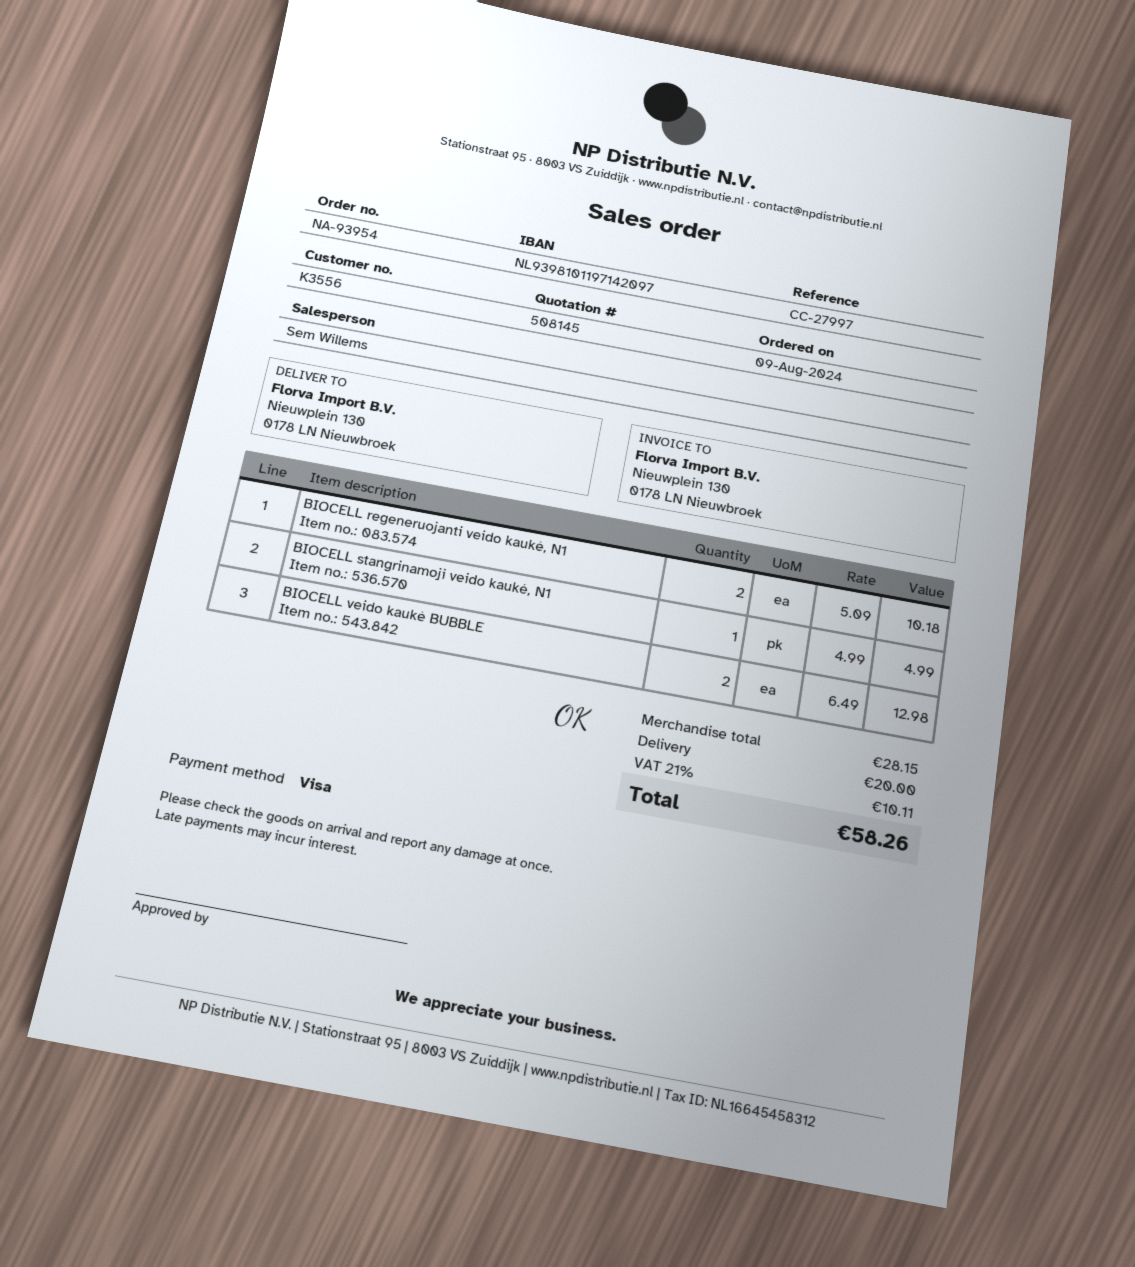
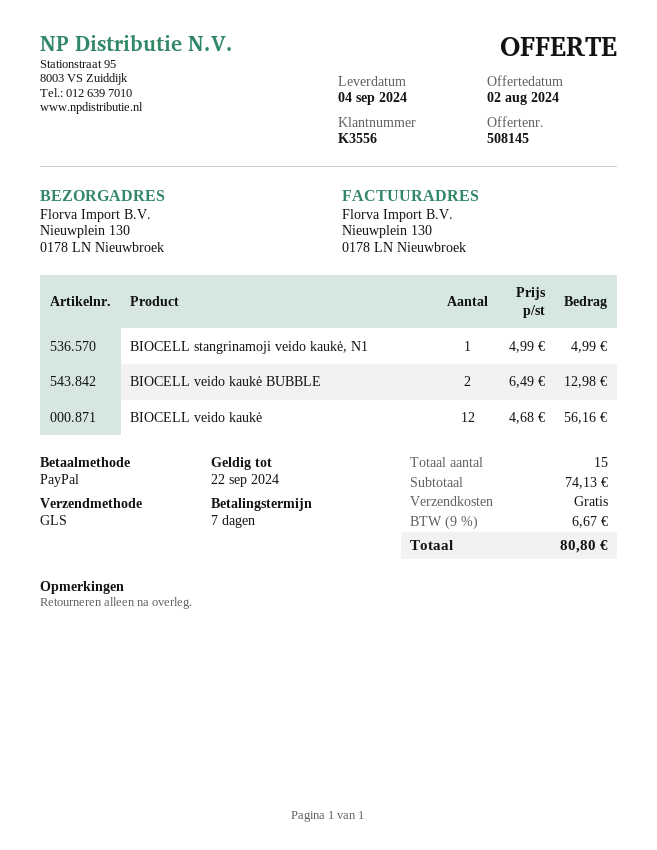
payment method: Visa -> PayPal
BIOCELL regeneruojanti veido kaukė, N1: 2 x 5.09 = 10.18 -> none
BIOCELL veido kaukė: none -> 12 x 4.68 = 56.16
subtotal: 28.15 -> 74.13
shipping: 20.00 -> 0.00
tax: 21% = 10.11 -> 9% = 6.67
total: 58.26 -> 80.80

